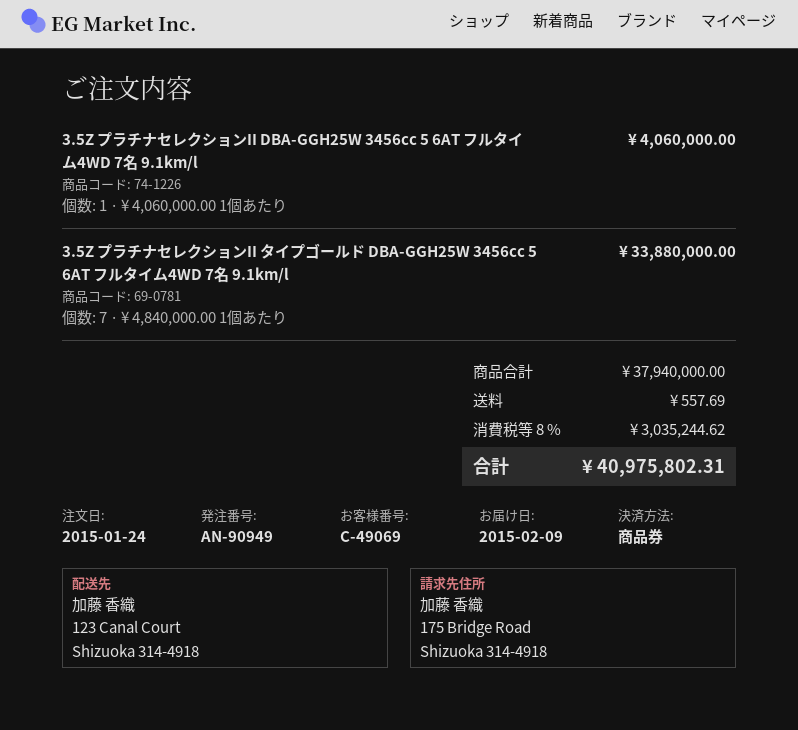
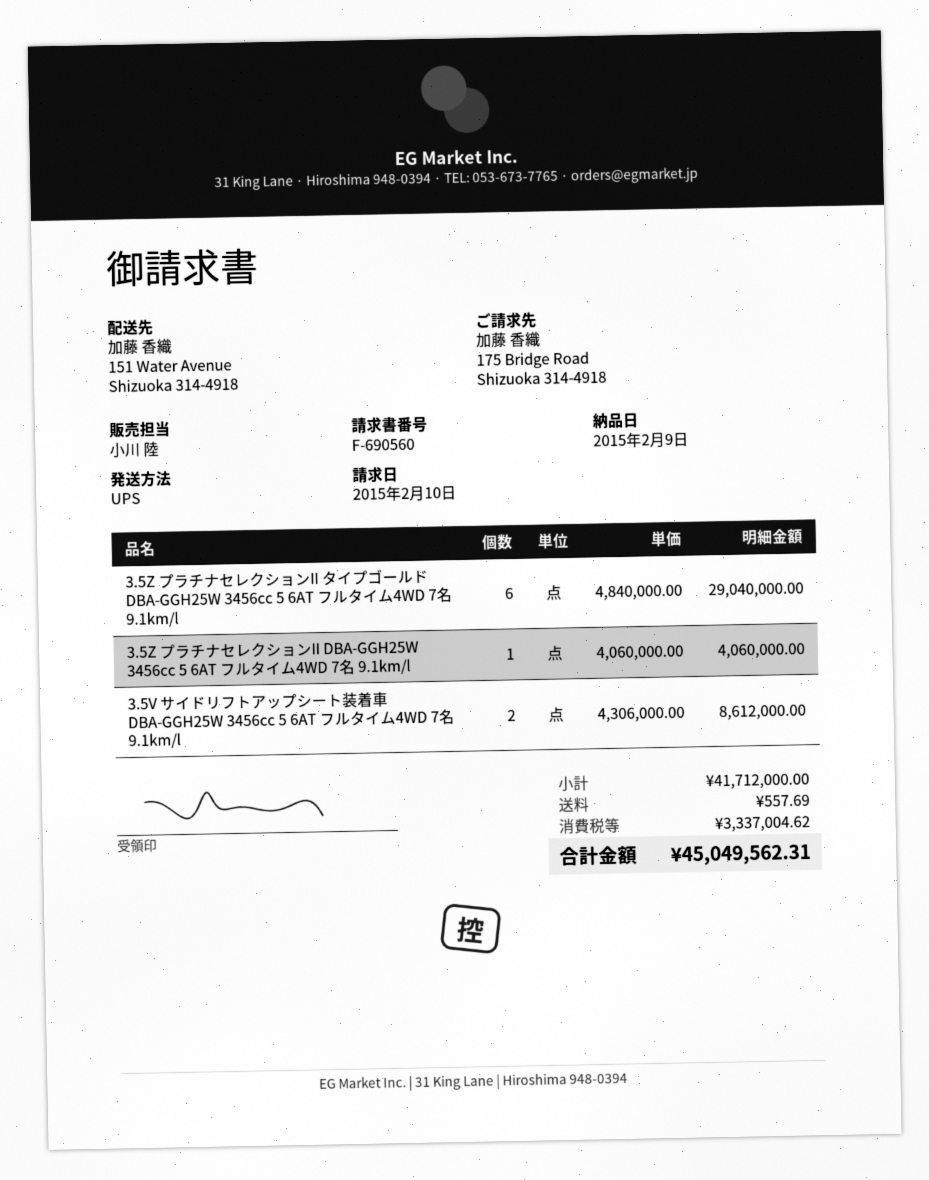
ship to: 123 Canal Court, Shizuoka 314-4918 -> 151 Water Avenue, Shizuoka 314-4918
3.5Z プラチナセレクションII タイプゴールド DBA-GGH25W 3456cc 5 6AT フルタイム4WD 7名 9.1km/l: 7 x 4840000.00 = 33880000.00 -> 6 x 4840000.00 = 29040000.00
3.5V サイドリフトアップシート装着車 DBA-GGH25W 3456cc 5 6AT フルタイム4WD 7名 9.1km/l: none -> 2 x 4306000.00 = 8612000.00
subtotal: 37940000.00 -> 41712000.00
tax: 3035244.62 -> 3337004.62
total: 40975802.31 -> 45049562.31

